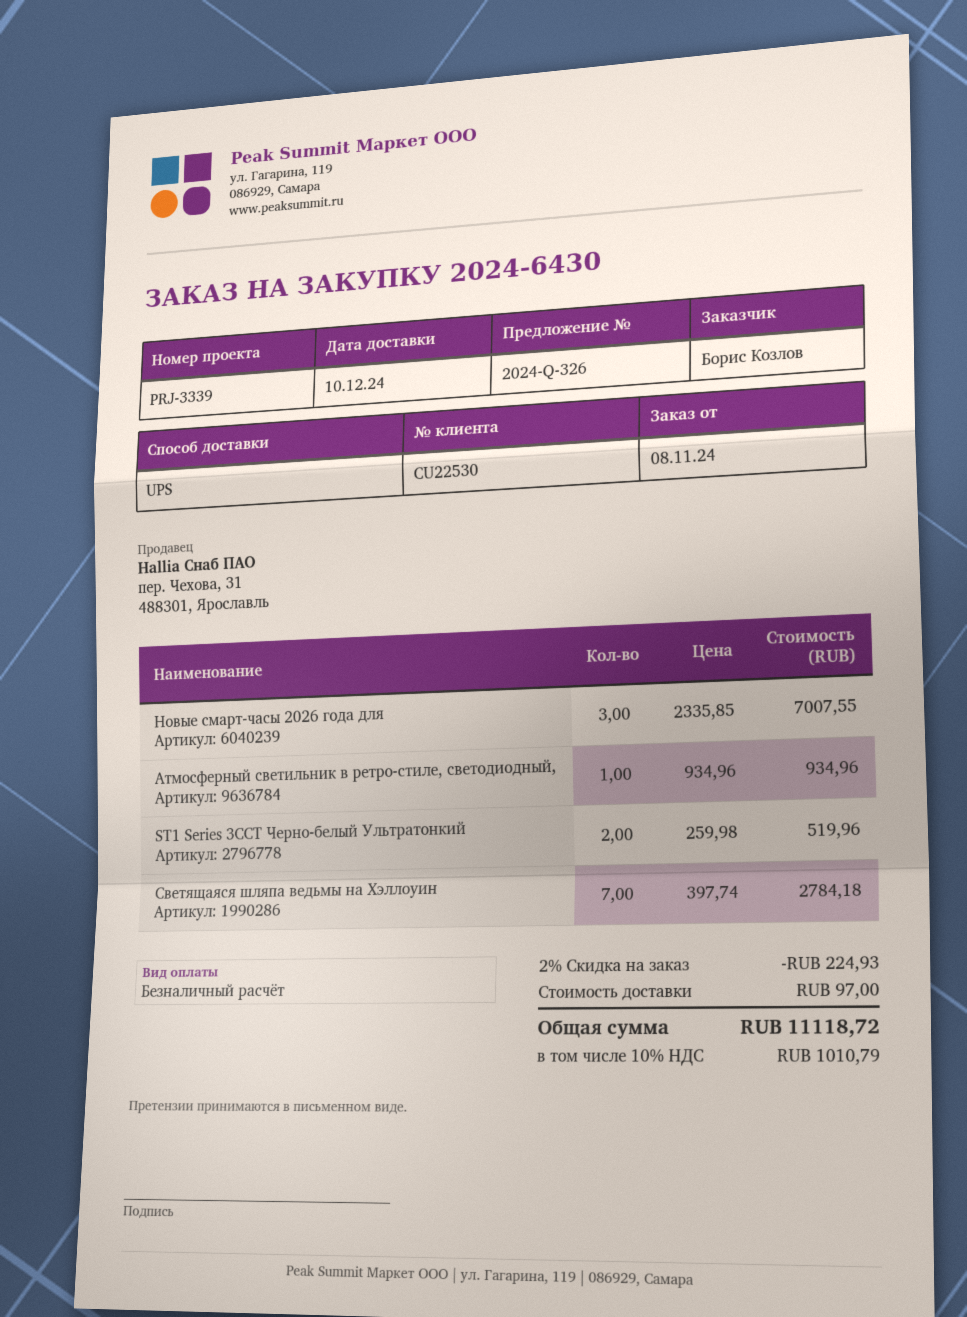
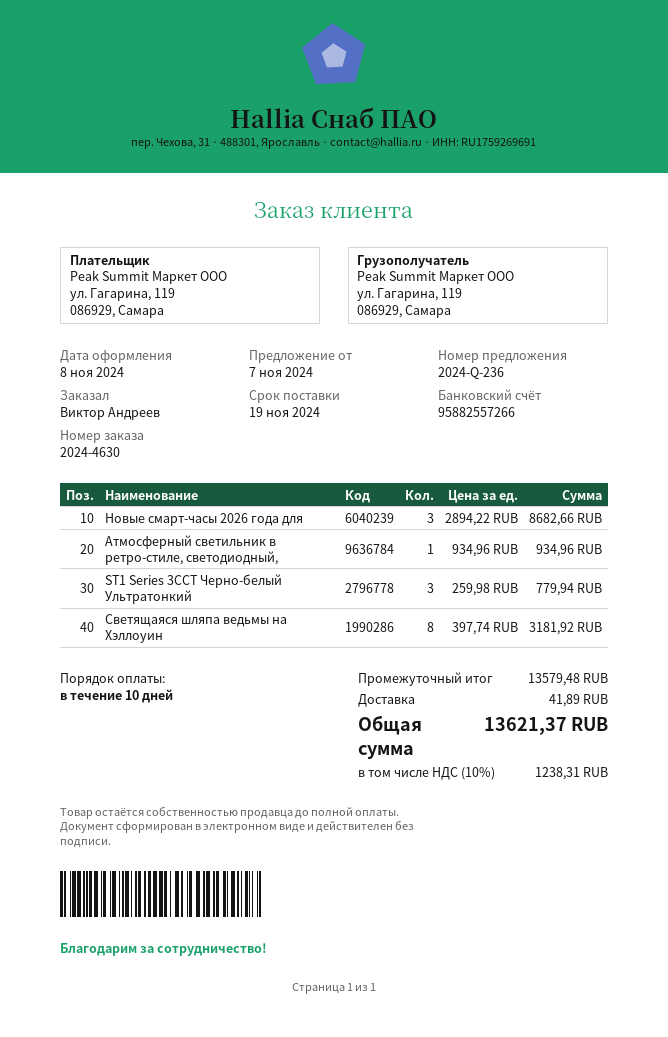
quote number: 2024-Q-326 -> 2024-Q-236
order number: 2024-6430 -> 2024-4630
delivery date: 2024-12-10 -> 2024-11-19
ordered by: Борис Козлов -> Виктор Андреев
Новые смарт-часы 2026 года для: 3 x 2335.85 = 7007.55 -> 3 x 2894.22 = 8682.66
ST1 Series 3CCT Черно-белый Ультратонкий: 2 x 259.98 = 519.96 -> 3 x 259.98 = 779.94
Светящаяся шляпа ведьмы на Хэллоуин: 7 x 397.74 = 2784.18 -> 8 x 397.74 = 3181.92
discount: 2% = 224.93 -> none
shipping: 97.00 -> 41.89
tax: 10% = 1010.79 -> 10% = 1238.31
total: 11118.72 -> 13621.37

